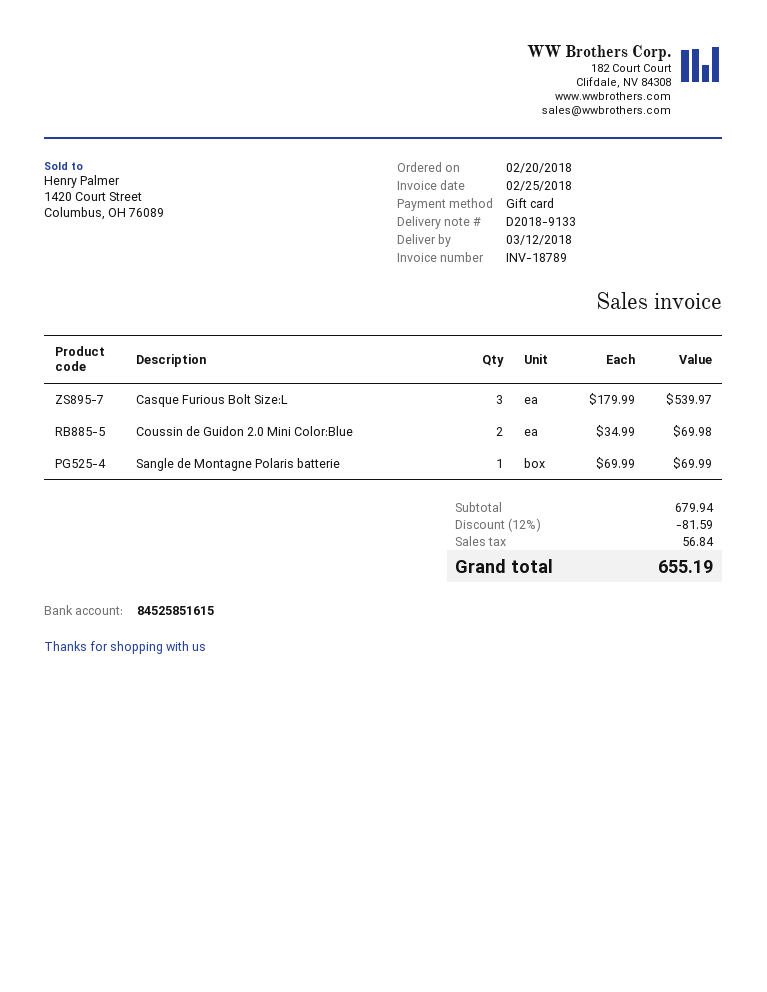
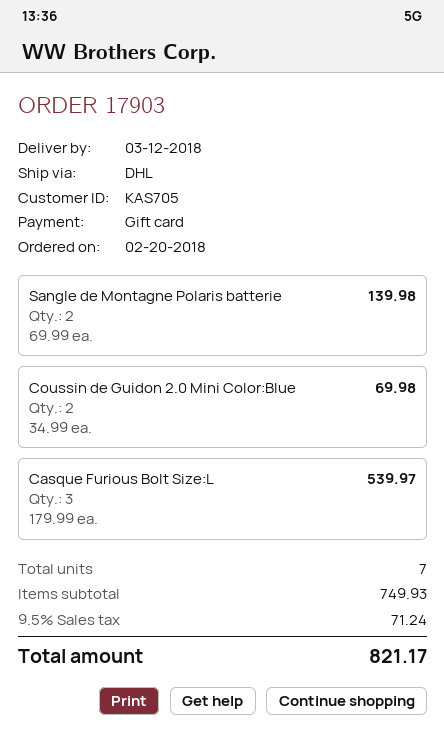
Sangle de Montagne Polaris batterie: 1 x 69.99 = 69.99 -> 2 x 69.99 = 139.98
subtotal: 679.94 -> 749.93
discount: 12% = 81.59 -> none
tax: 56.84 -> 71.24
total: 655.19 -> 821.17

